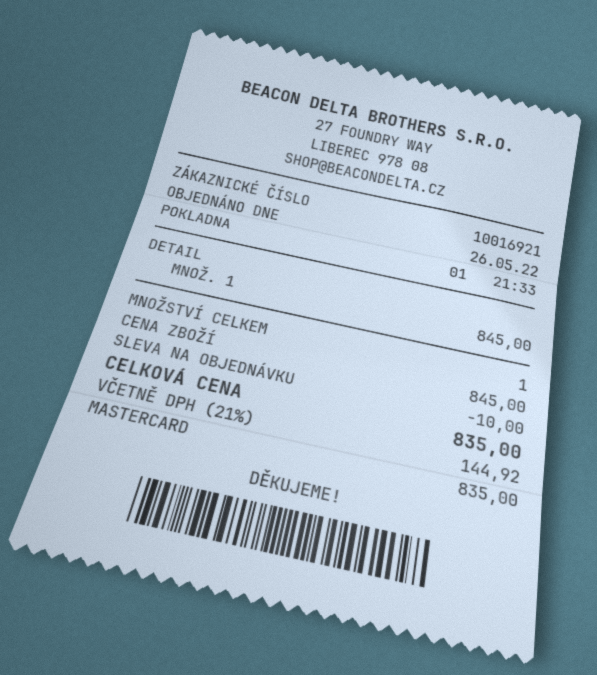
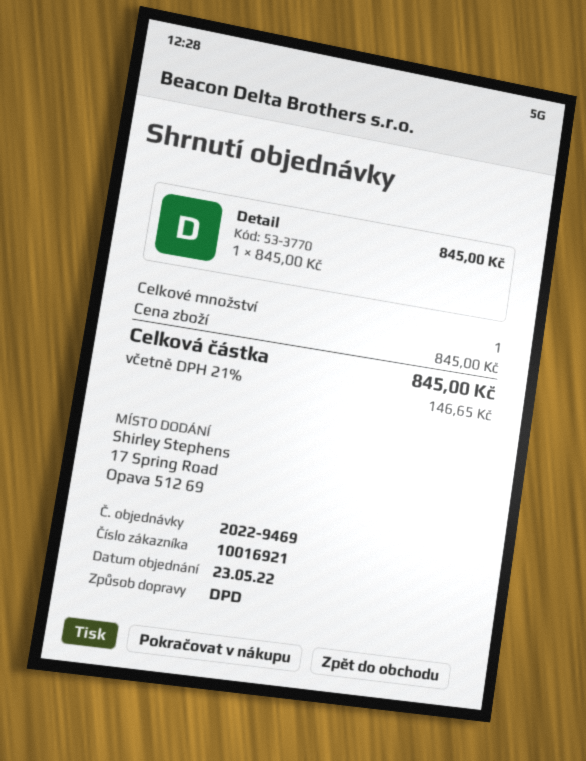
order date: 2022-05-26 -> 2022-05-23
discount: 10.00 -> none
tax: 21% = 144.92 -> 21% = 146.65
total: 835.00 -> 845.00

